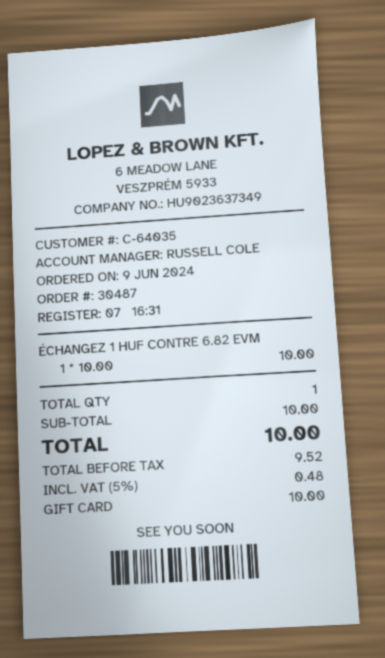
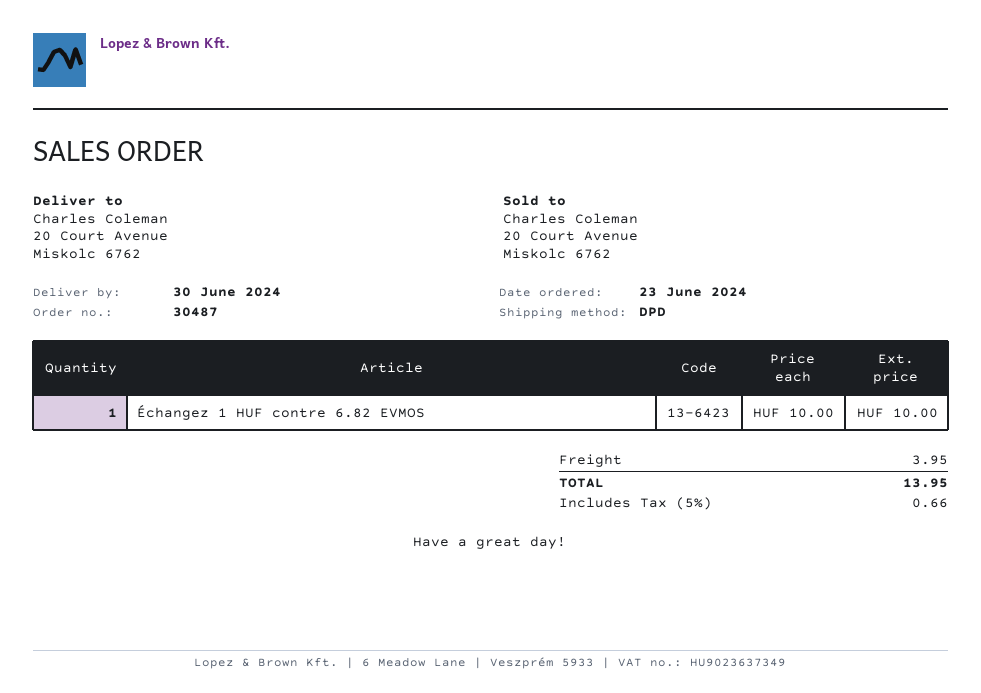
order date: 2024-06-09 -> 2024-06-23
shipping: none -> 3.95
tax: 5% = 0.48 -> 5% = 0.66
total: 10.00 -> 13.95

